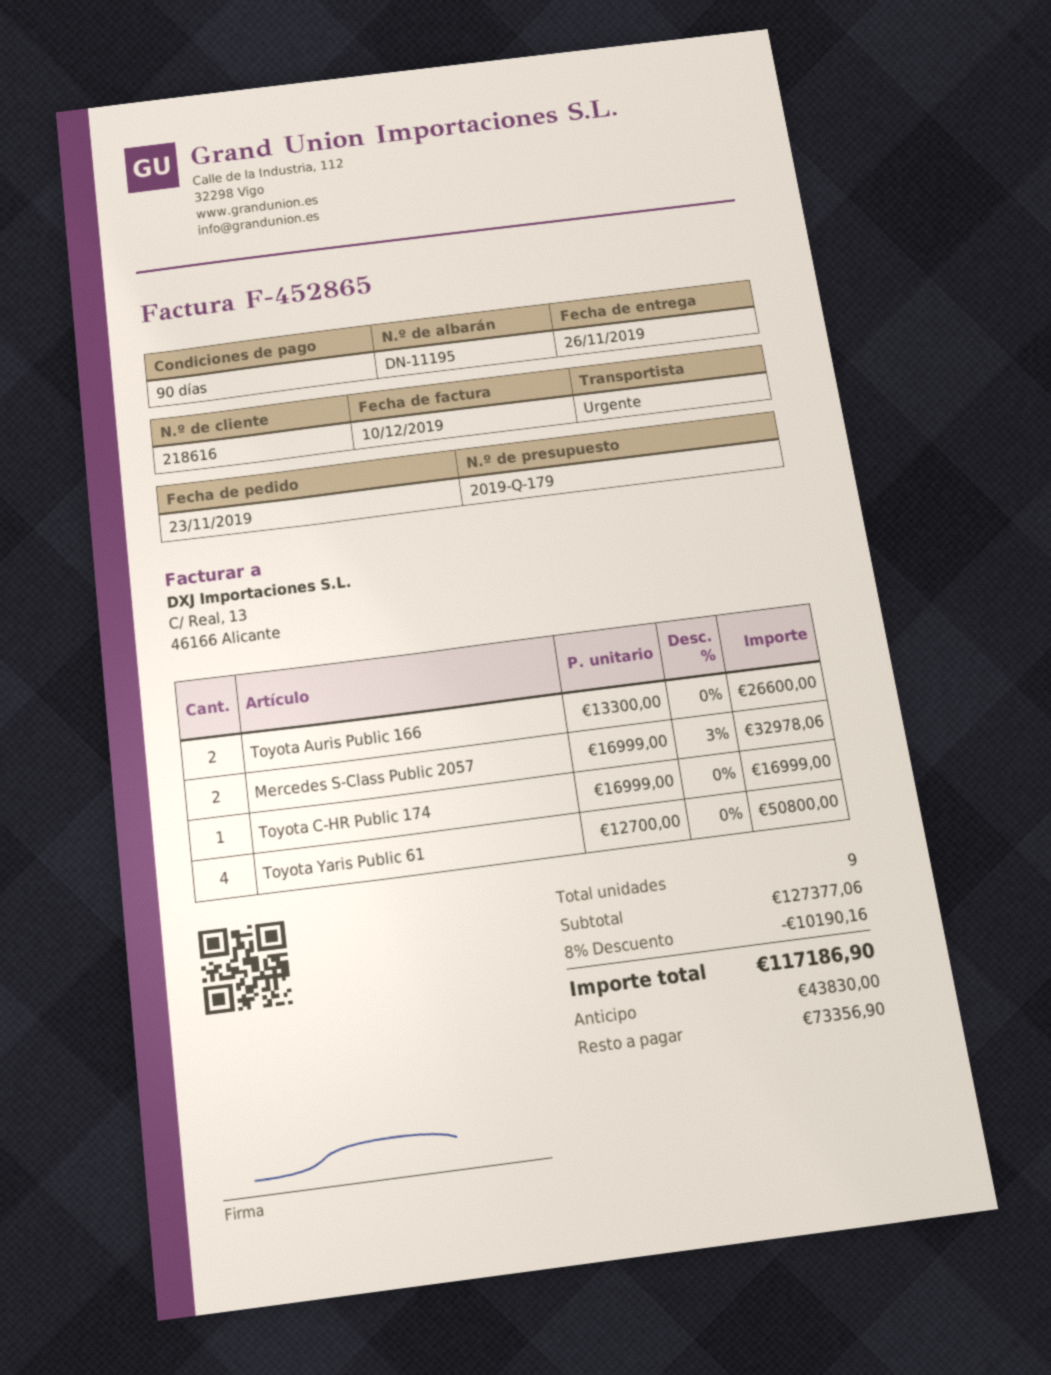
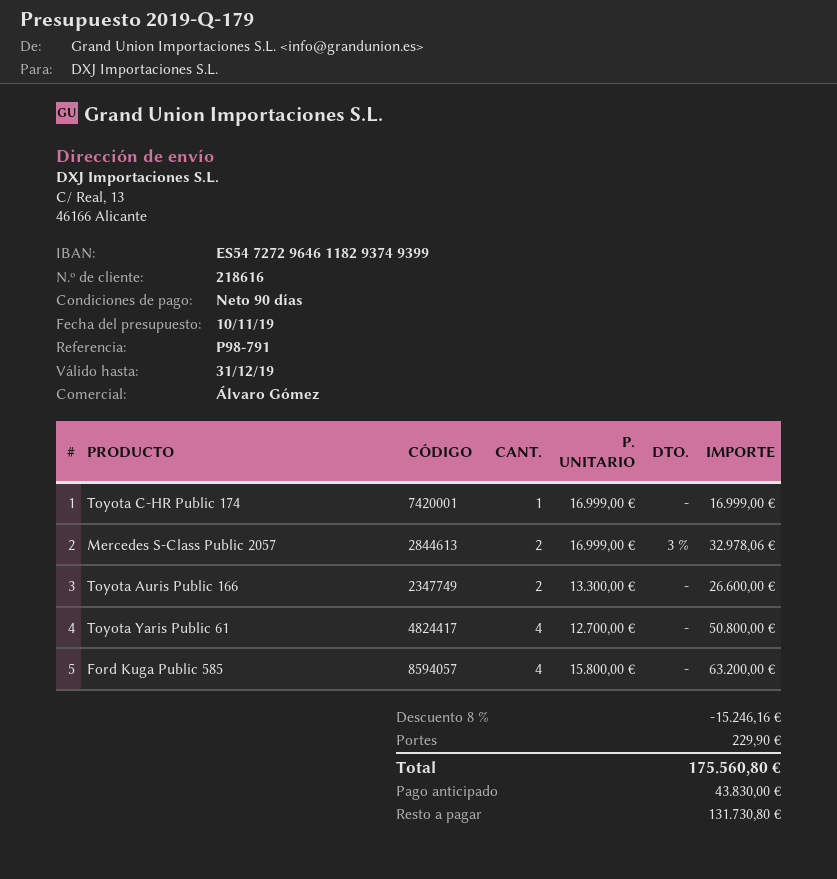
Ford Kuga Public 585: none -> 4 x 15800.00 = 63200.00
discount: 8% = 10190.16 -> 8% = 15246.16
shipping: none -> 229.90
total: 117186.90 -> 175560.80
balance: 73356.90 -> 131730.80

